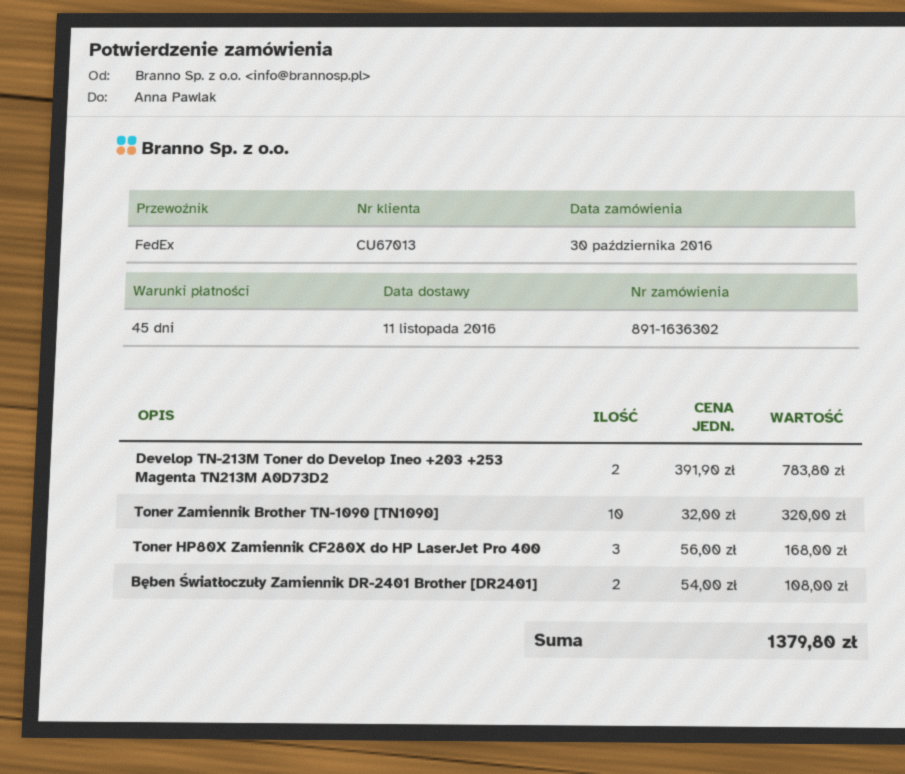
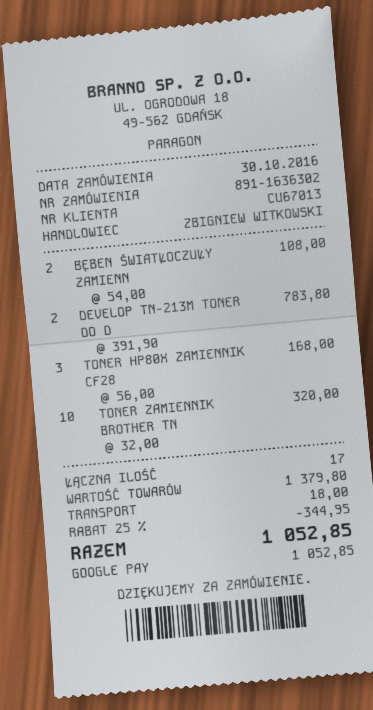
discount: none -> 25% = 344.95
shipping: none -> 18.00
total: 1379.80 -> 1052.85

